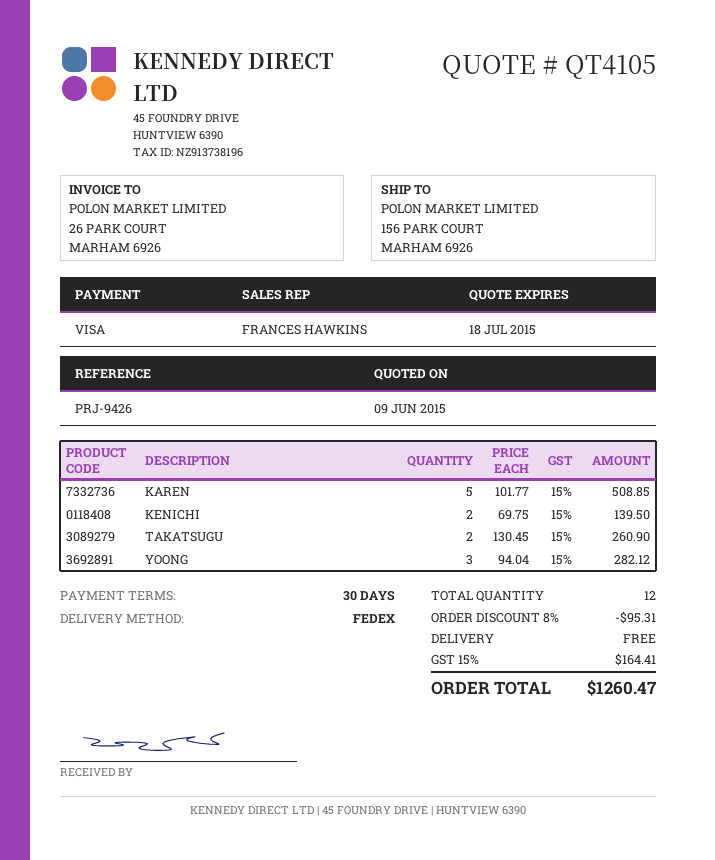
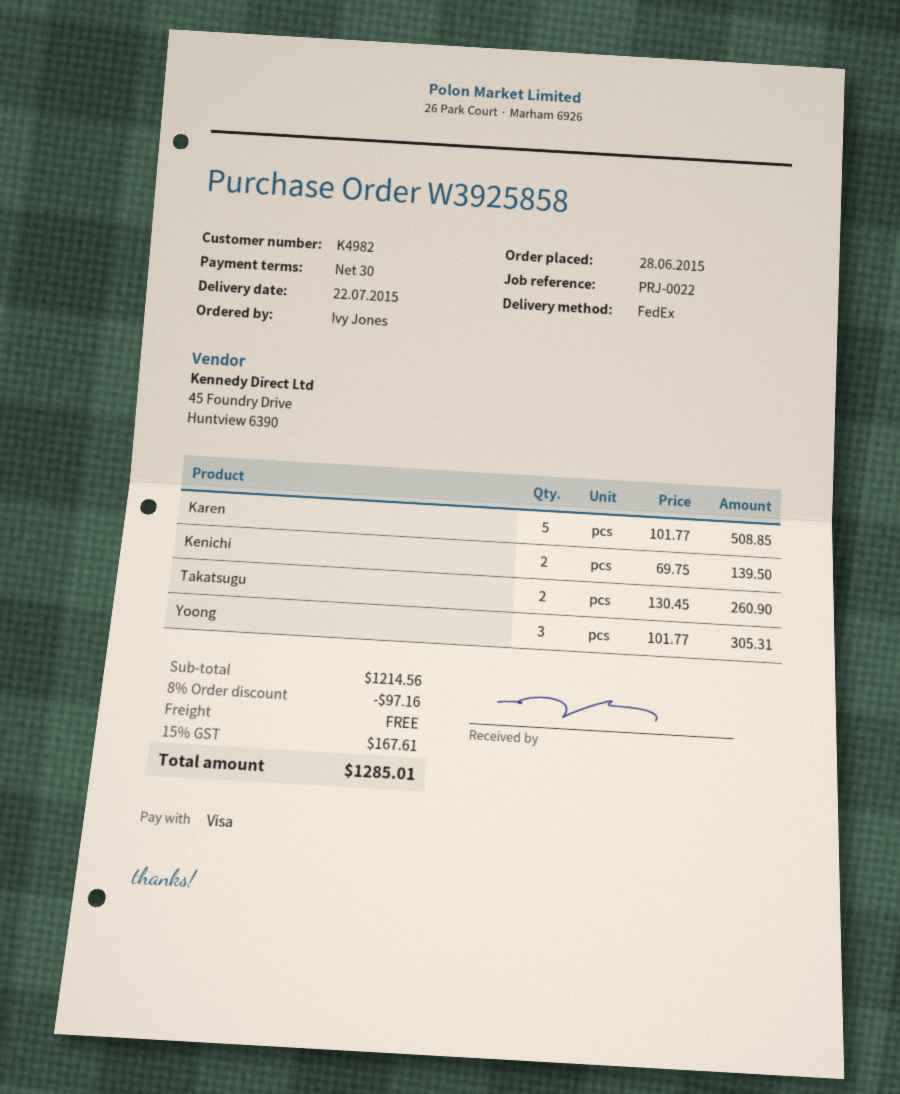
reference: PRJ-9426 -> PRJ-0022
YOONG: 3 x 94.04 = 282.12 -> 3 x 101.77 = 305.31
discount: 8% = 95.31 -> 8% = 97.16
tax: 15% = 164.41 -> 15% = 167.61
total: 1260.47 -> 1285.01

